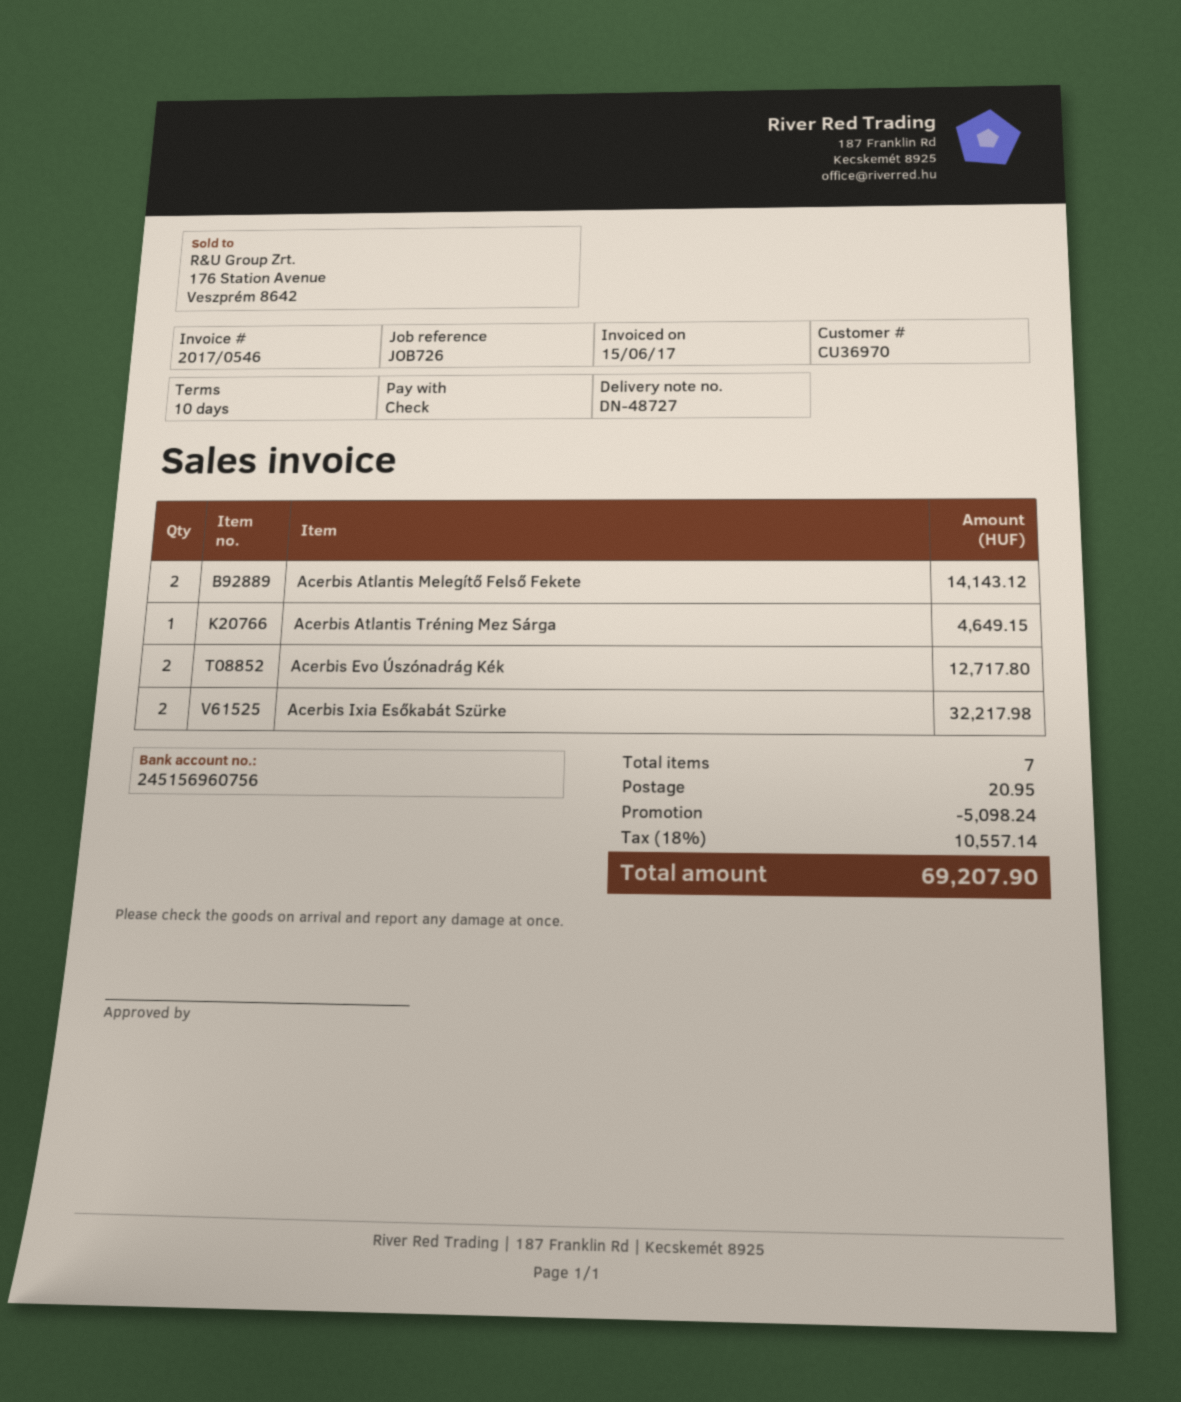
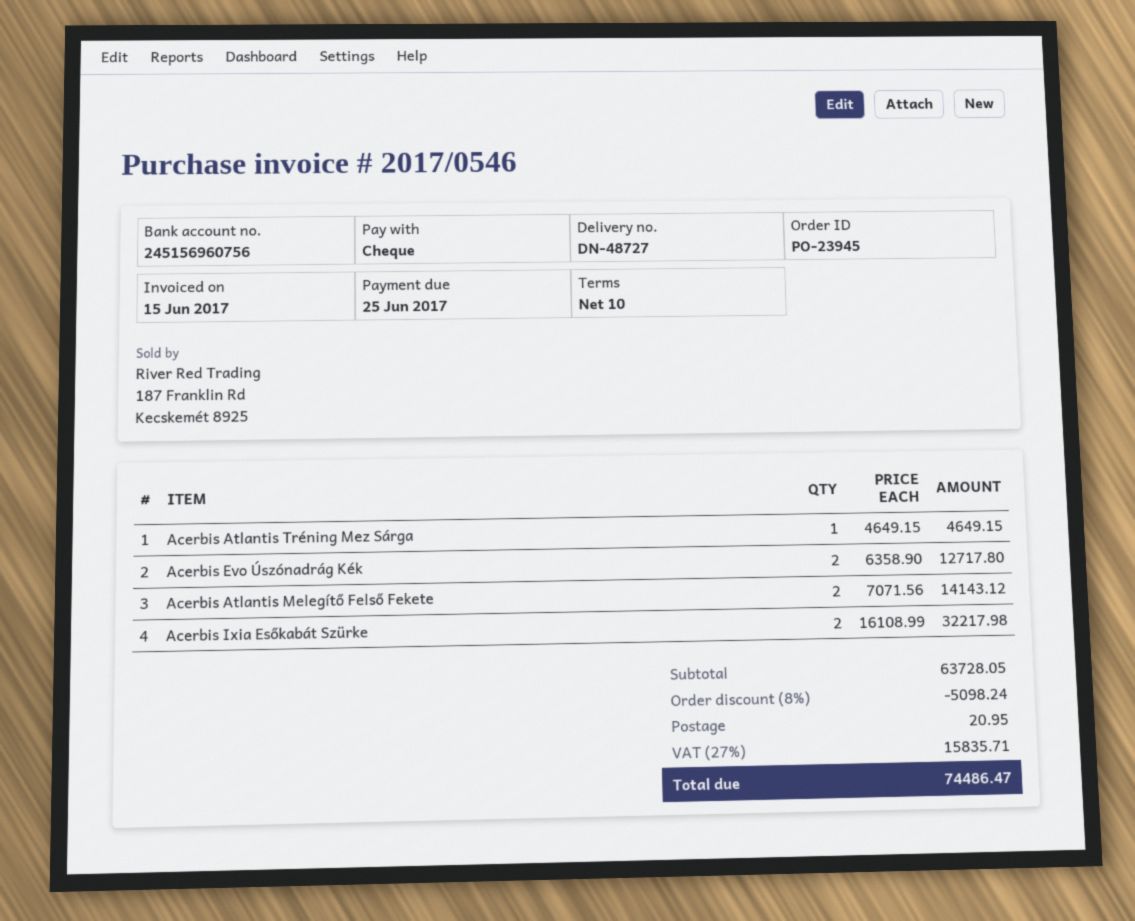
tax: 18% = 10557.14 -> 27% = 15835.71
total: 69207.90 -> 74486.47

